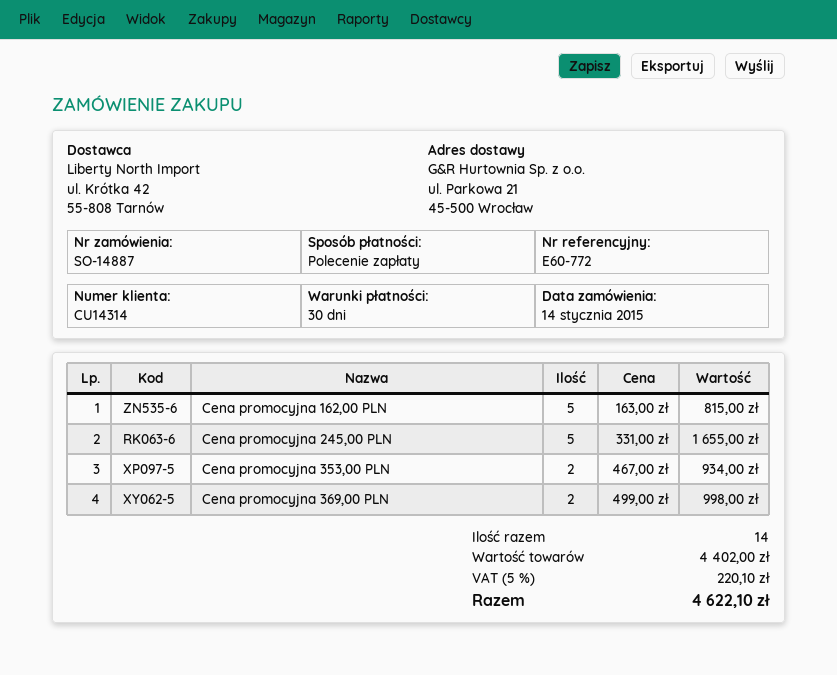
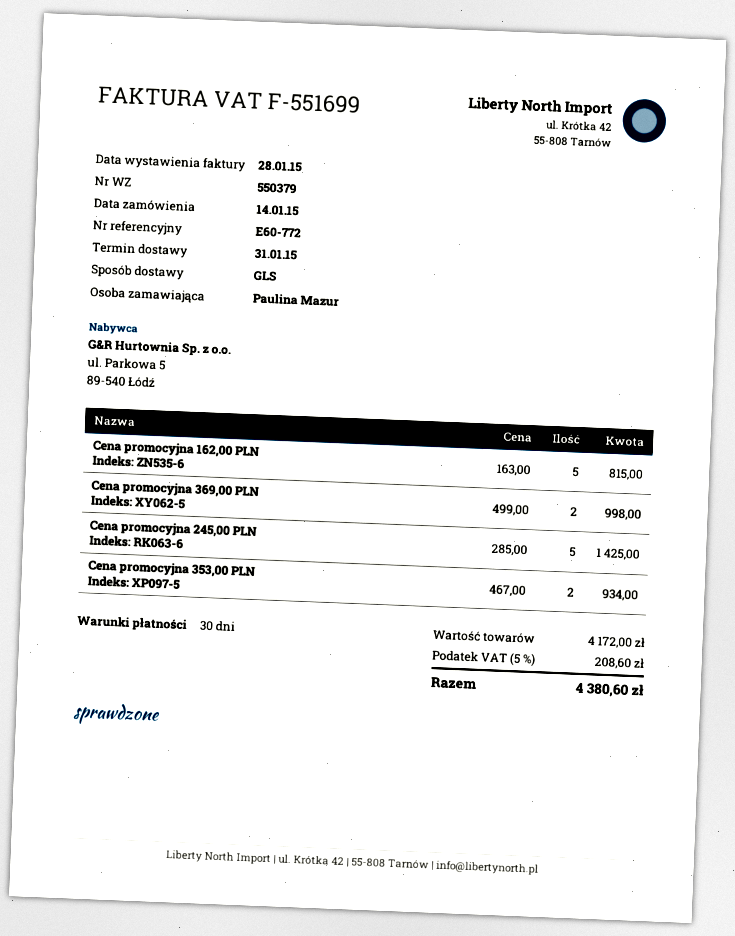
Cena promocyjna 245,00 PLN: 5 x 331.00 = 1655.00 -> 5 x 285.00 = 1425.00
subtotal: 4402.00 -> 4172.00
tax: 5% = 220.10 -> 5% = 208.60
total: 4622.10 -> 4380.60

